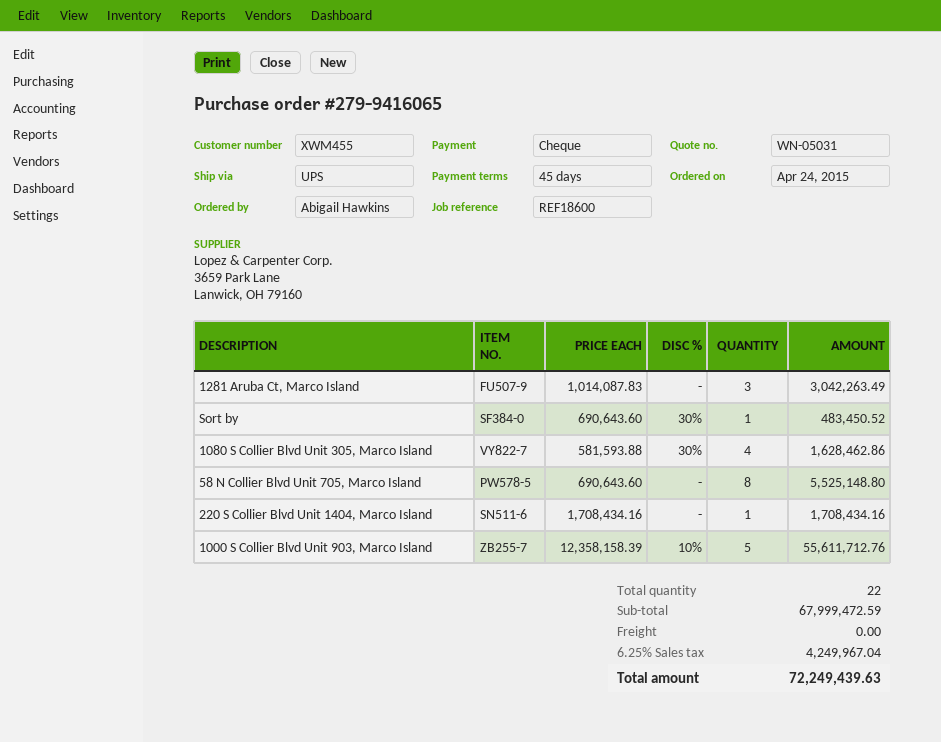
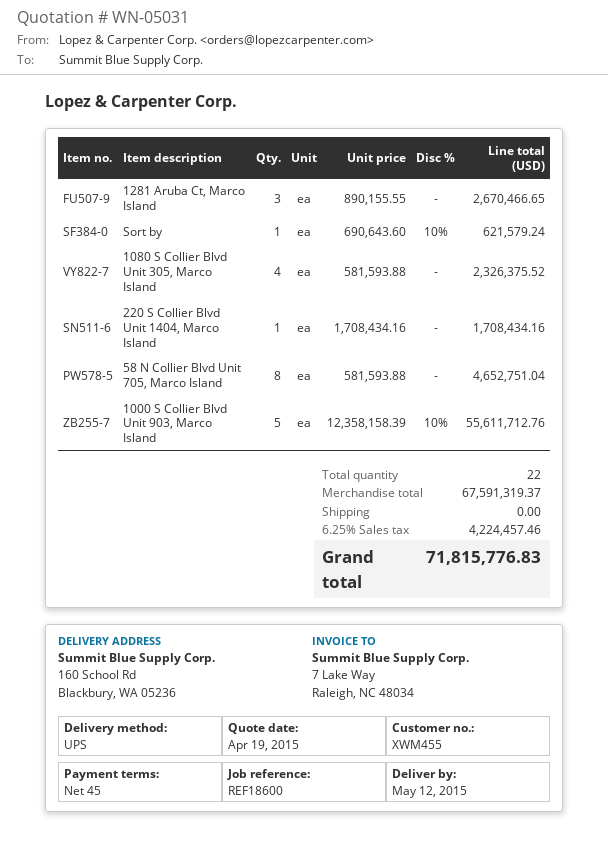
1281 Aruba Ct, Marco Island: 3 x 1014087.83 = 3042263.49 -> 3 x 890155.55 = 2670466.65
Sort by: 1 x 690643.60 - 30% = 483450.52 -> 1 x 690643.60 - 10% = 621579.24
1080 S Collier Blvd Unit 305, Marco Island: 4 x 581593.88 - 30% = 1628462.86 -> 4 x 581593.88 = 2326375.52
58 N Collier Blvd Unit 705, Marco Island: 8 x 690643.60 = 5525148.80 -> 8 x 581593.88 = 4652751.04
subtotal: 67999472.59 -> 67591319.37
tax: 6.25% = 4249967.04 -> 6.25% = 4224457.46
total: 72249439.63 -> 71815776.83

